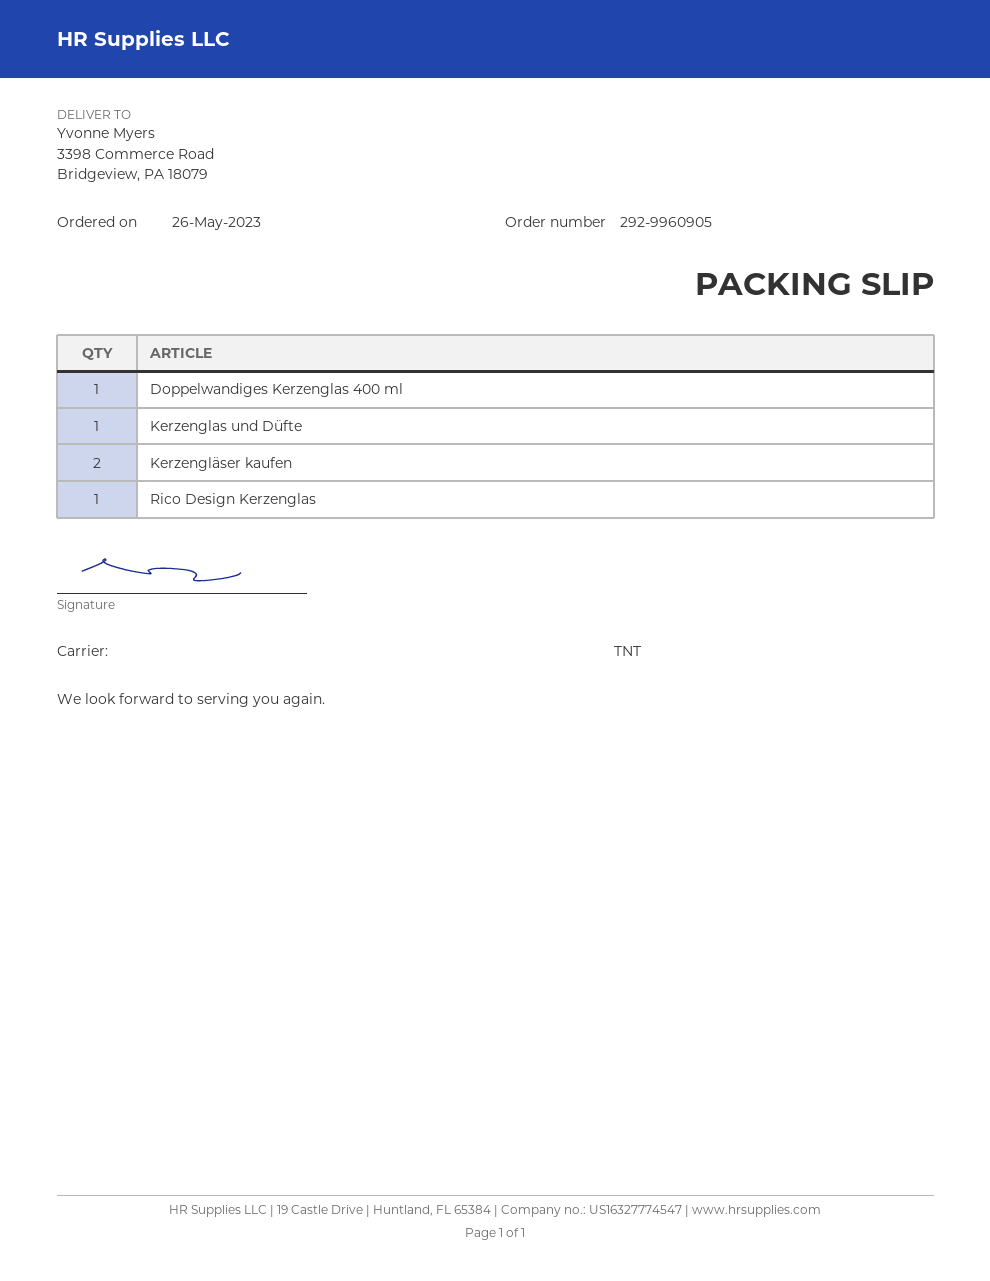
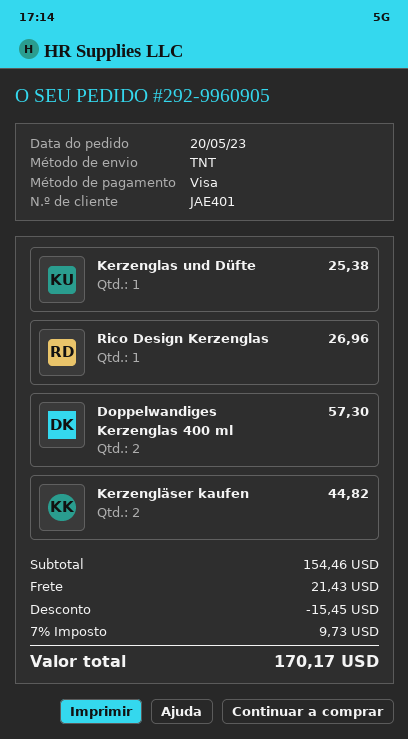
order date: 2023-05-26 -> 2023-05-20
Doppelwandiges Kerzenglas 400 ml: 1 -> 2

